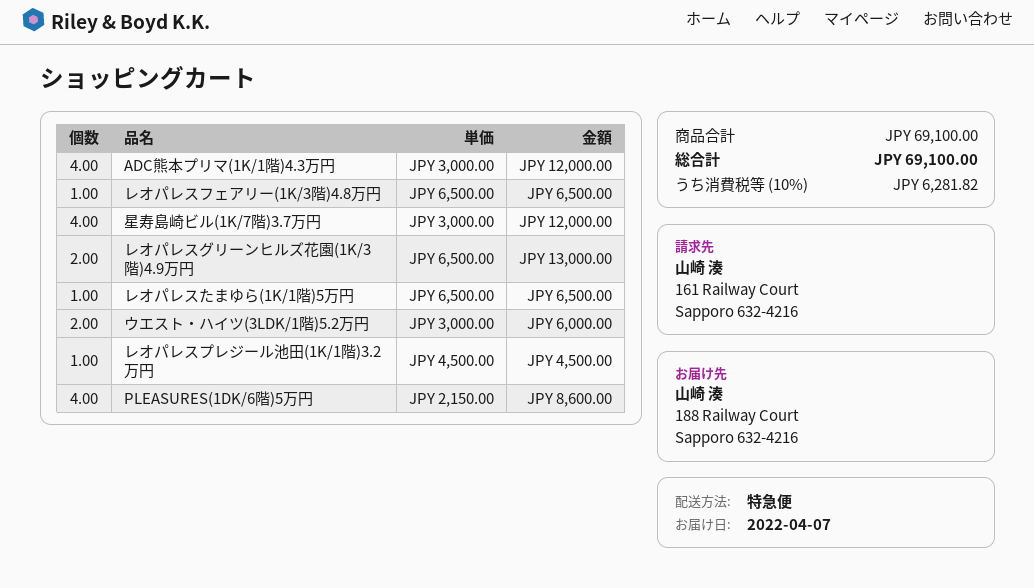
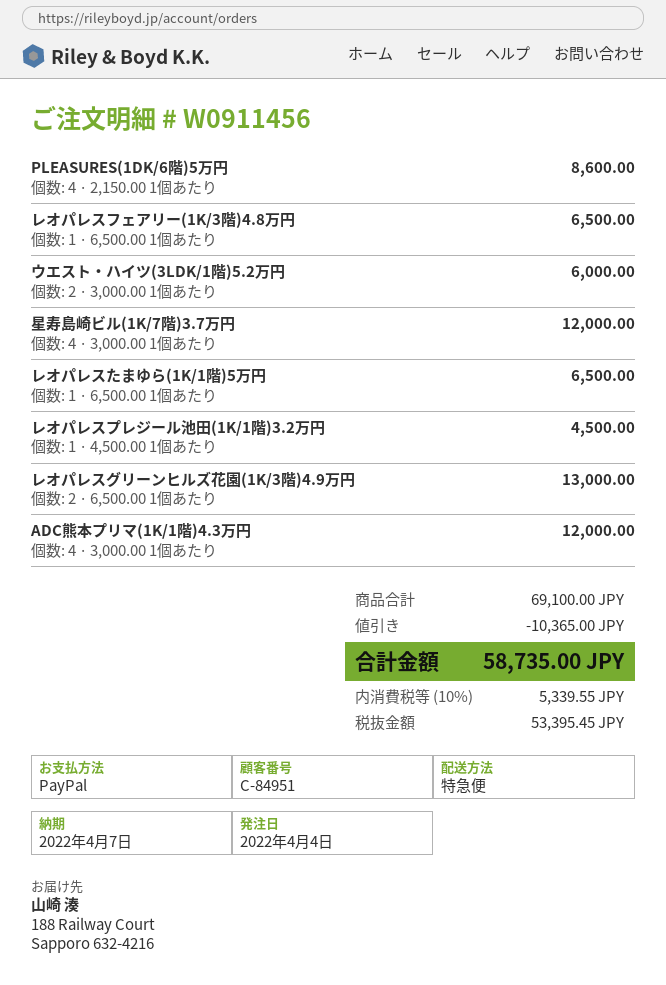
discount: none -> 10365.00
tax: 10% = 6281.82 -> 10% = 5339.55
total: 69100.00 -> 58735.00

